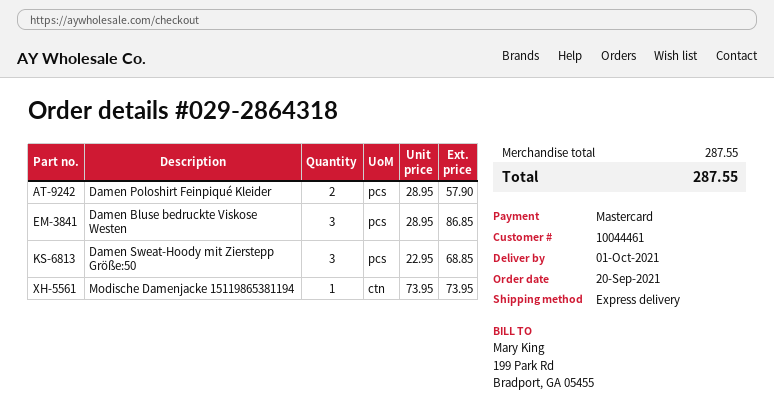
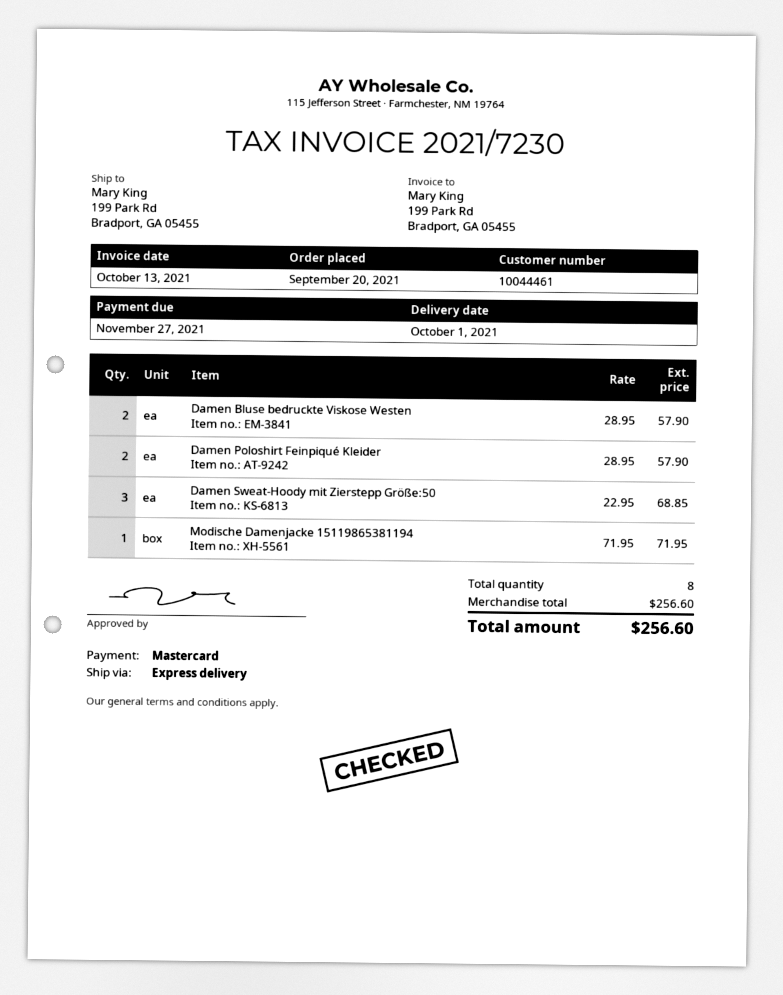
Damen Bluse bedruckte Viskose Westen: 3 x 28.95 = 86.85 -> 2 x 28.95 = 57.90
Modische Damenjacke 15119865381194: 1 x 73.95 = 73.95 -> 1 x 71.95 = 71.95
subtotal: 287.55 -> 256.60
total: 287.55 -> 256.60

